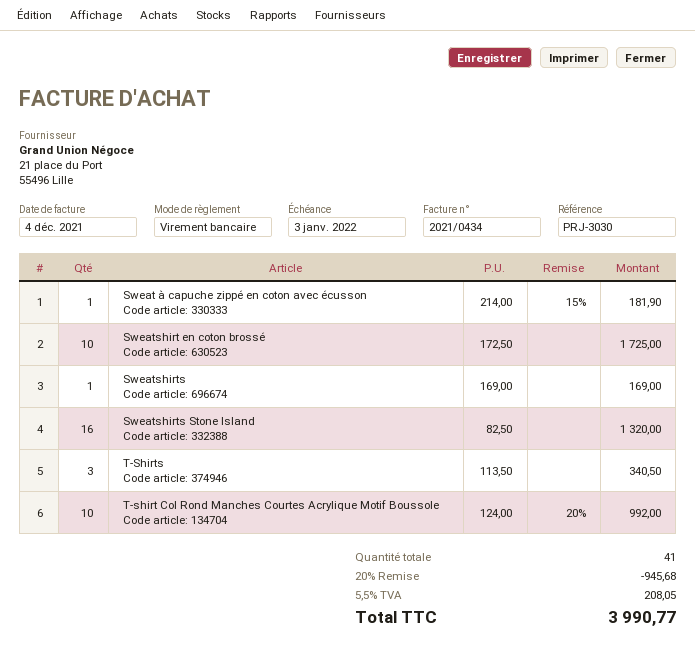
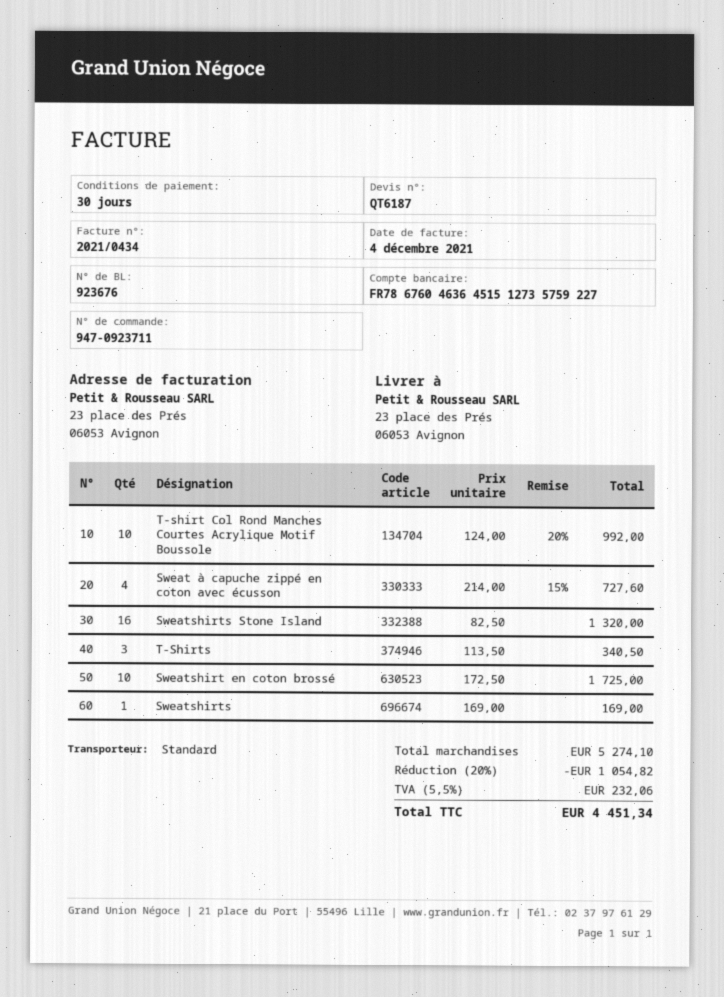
Sweat à capuche zippé en coton avec écusson: 1 x 214.00 - 15% = 181.90 -> 4 x 214.00 - 15% = 727.60
discount: 20% = 945.68 -> 20% = 1054.82
tax: 5.5% = 208.05 -> 5.5% = 232.06
total: 3990.77 -> 4451.34

